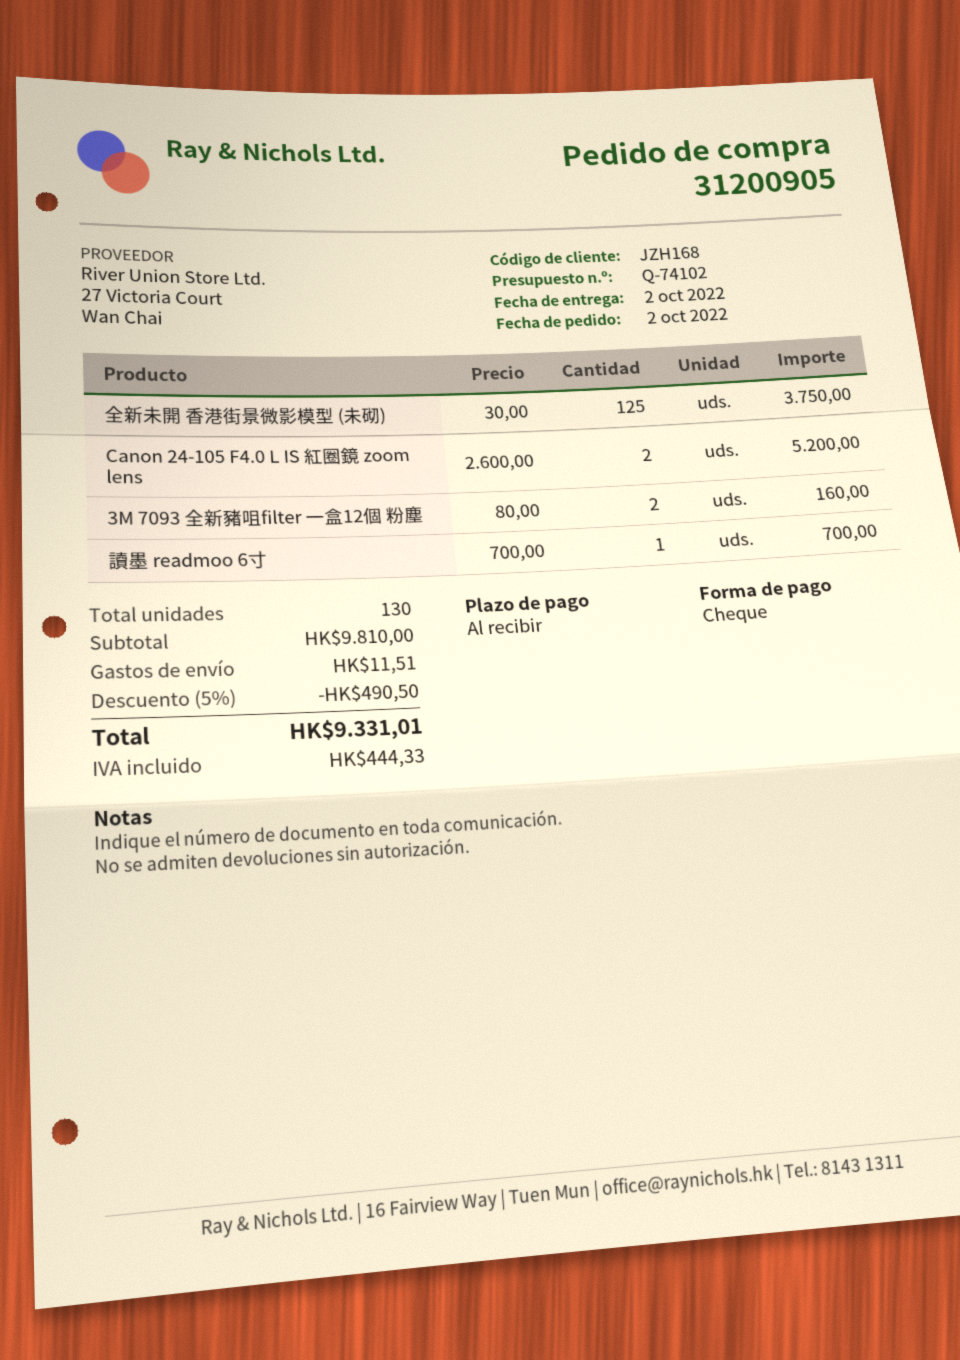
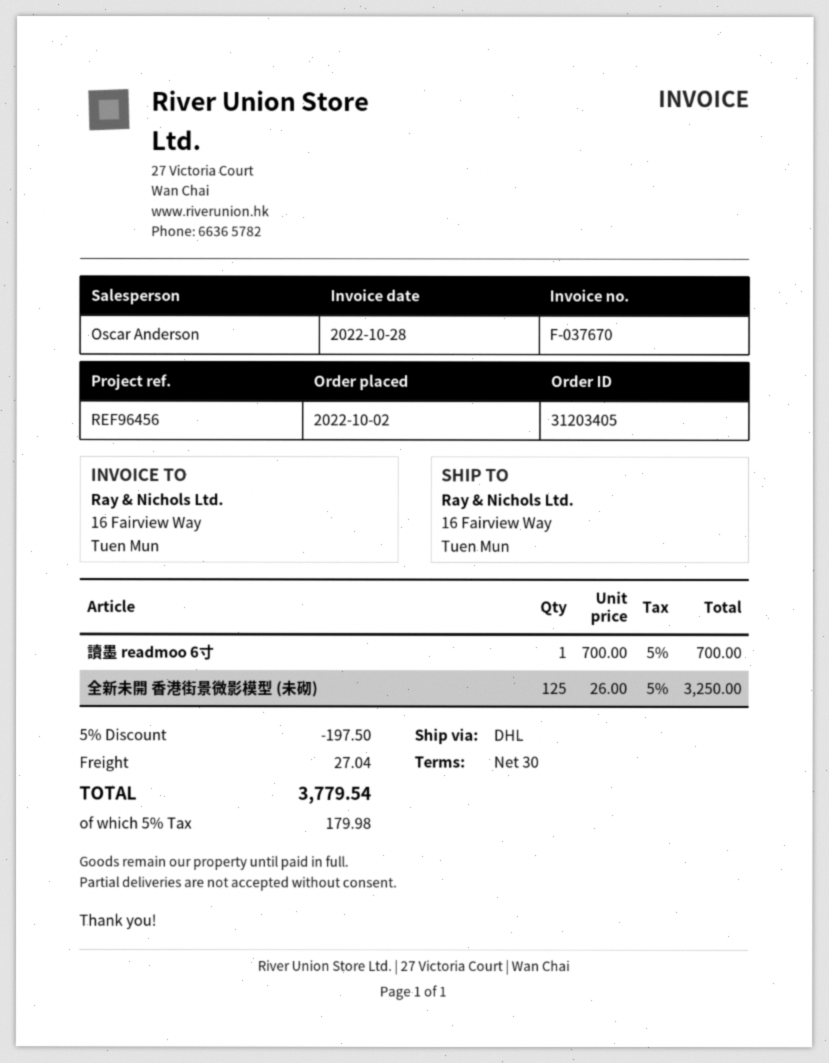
order number: 31200905 -> 31203405
payment terms: on receipt -> 30 days
全新未開 香港街景微影模型 (未砌): 125 x 30.00 = 3750.00 -> 125 x 26.00 = 3250.00
Canon 24-105 F4.0 L IS 紅圈鏡 zoom lens: 2 x 2600.00 = 5200.00 -> none
3M 7093 全新豬咀filter 一盒12個 粉塵: 2 x 80.00 = 160.00 -> none
discount: 5% = 490.50 -> 5% = 197.50
shipping: 11.51 -> 27.04
tax: 444.33 -> 179.98
total: 9331.01 -> 3779.54

